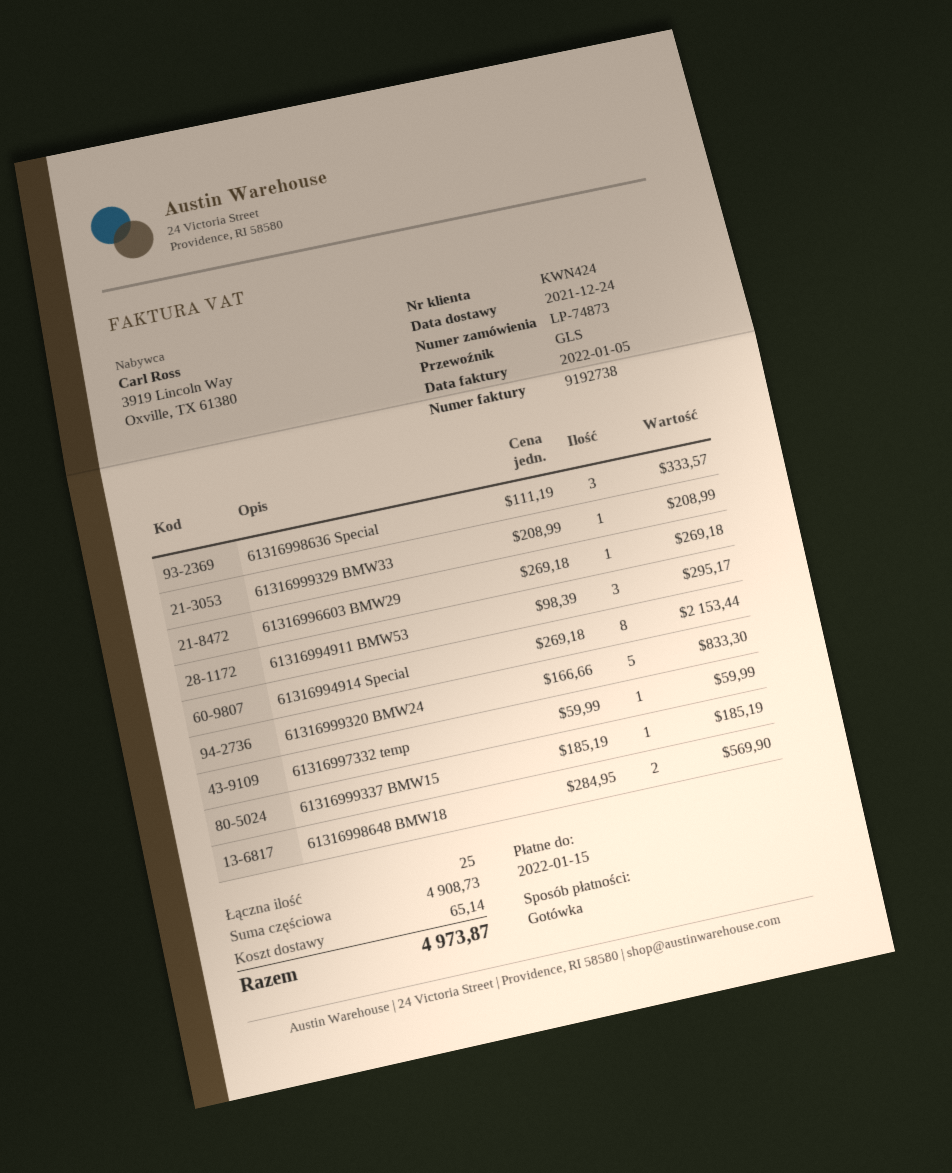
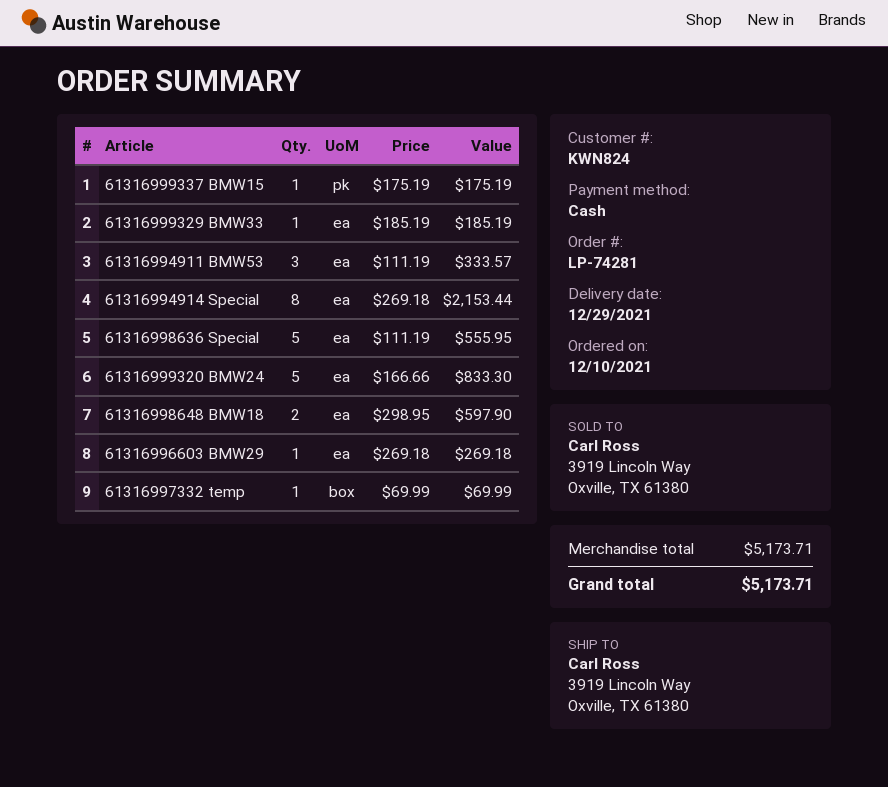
order number: LP-74873 -> LP-74281
delivery date: 2021-12-24 -> 2021-12-29
customer number: KWN424 -> KWN824
61316998636 Special: 3 x 111.19 = 333.57 -> 5 x 111.19 = 555.95
61316999329 BMW33: 1 x 208.99 = 208.99 -> 1 x 185.19 = 185.19
61316994911 BMW53: 3 x 98.39 = 295.17 -> 3 x 111.19 = 333.57
61316997332 temp: 1 x 59.99 = 59.99 -> 1 x 69.99 = 69.99
61316999337 BMW15: 1 x 185.19 = 185.19 -> 1 x 175.19 = 175.19
61316998648 BMW18: 2 x 284.95 = 569.90 -> 2 x 298.95 = 597.90
subtotal: 4908.73 -> 5173.71
shipping: 65.14 -> none
total: 4973.87 -> 5173.71

